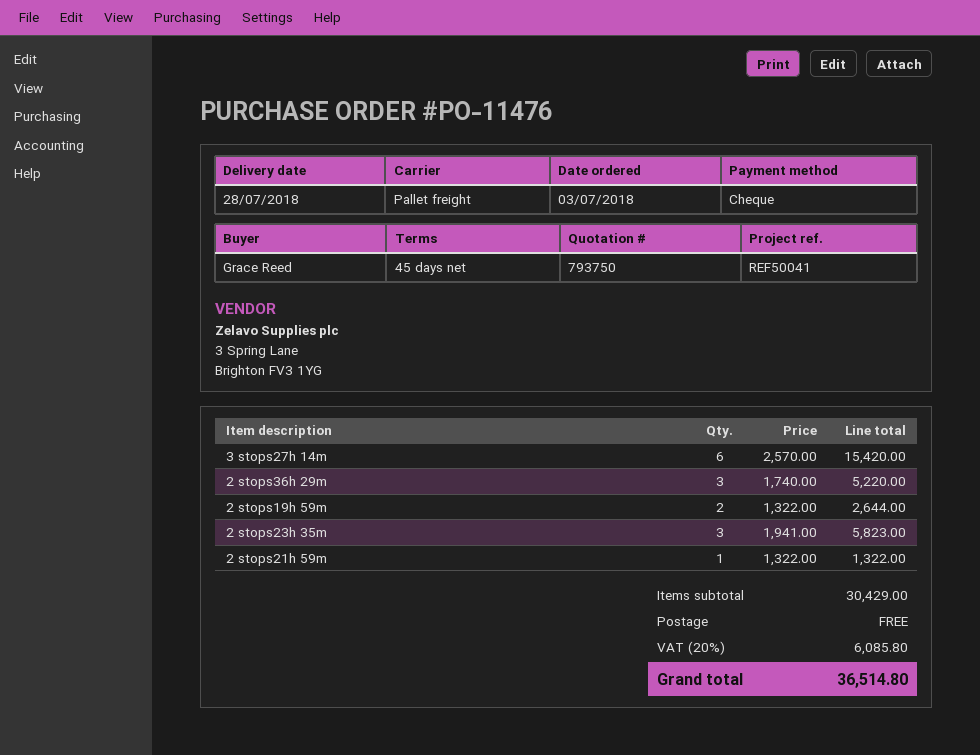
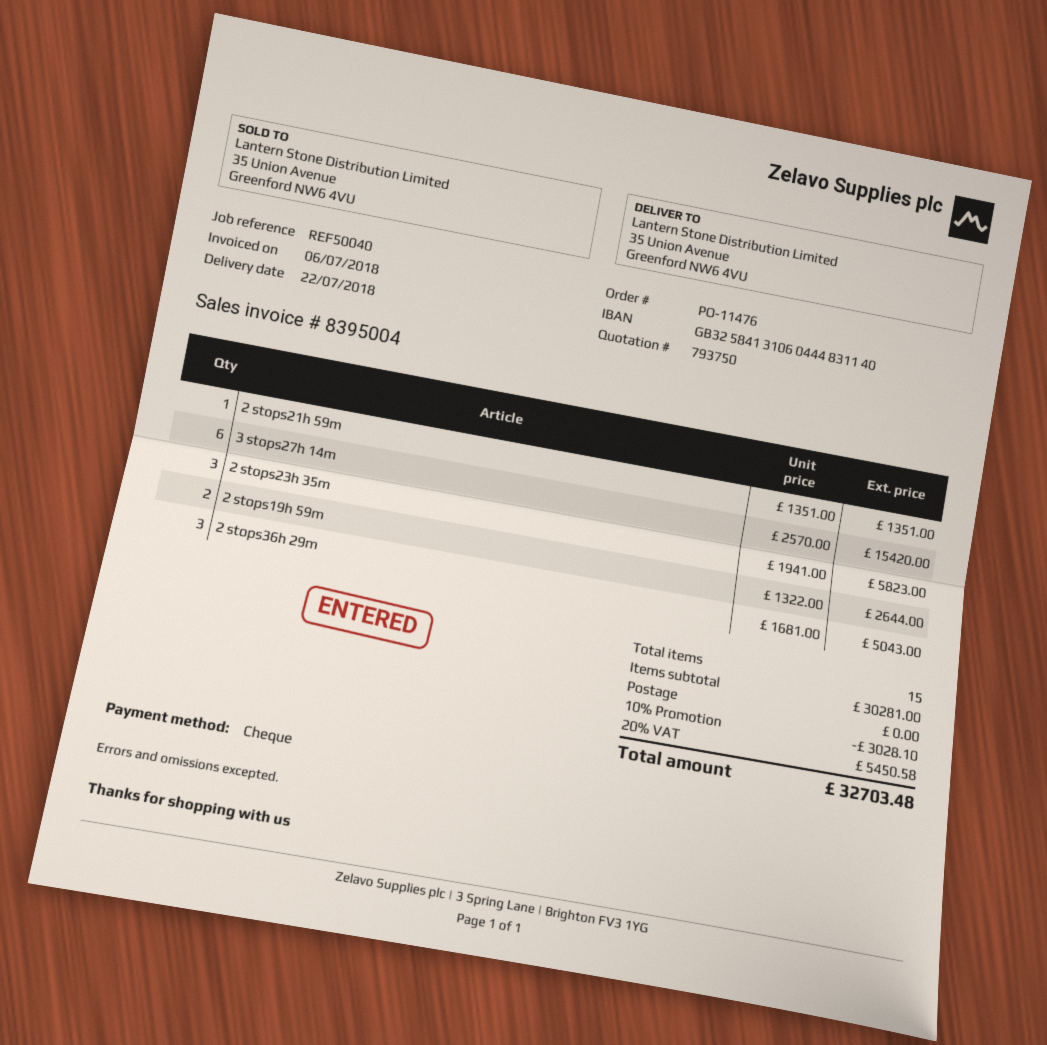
delivery date: 2018-07-28 -> 2018-07-22
reference: REF50041 -> REF50040
2 stops36h 29m: 3 x 1740.00 = 5220.00 -> 3 x 1681.00 = 5043.00
2 stops21h 59m: 1 x 1322.00 = 1322.00 -> 1 x 1351.00 = 1351.00
subtotal: 30429.00 -> 30281.00
discount: none -> 10% = 3028.10
tax: 20% = 6085.80 -> 20% = 5450.58
total: 36514.80 -> 32703.48

